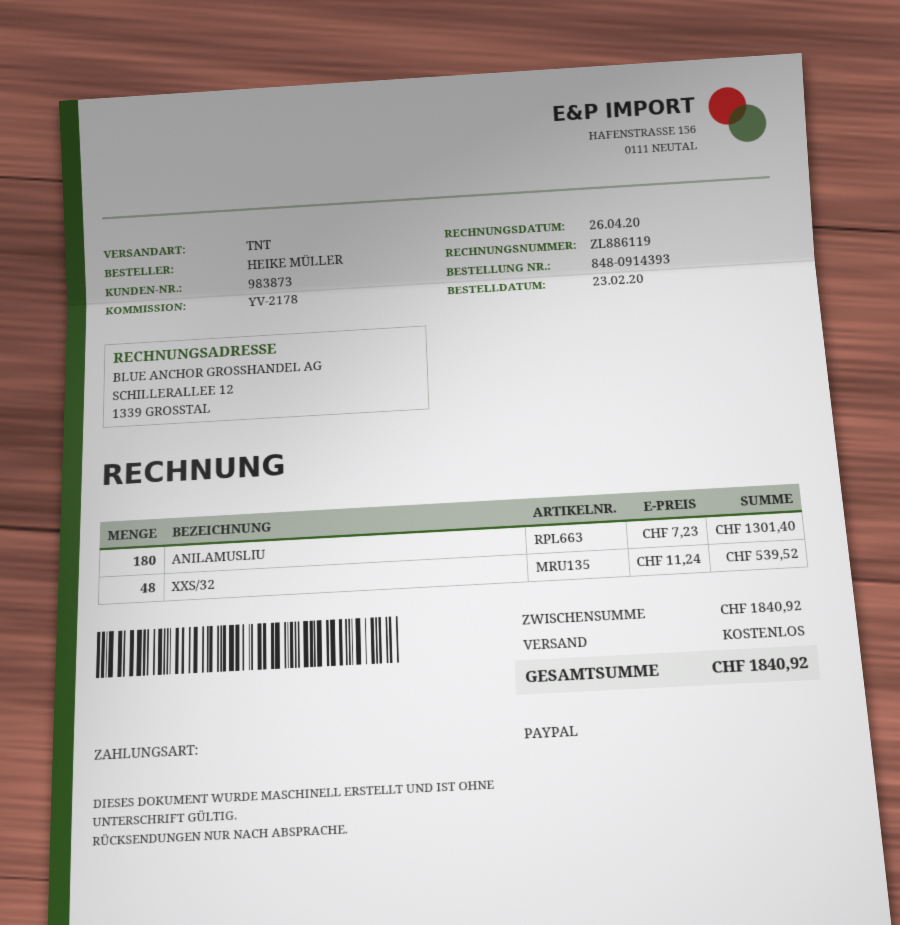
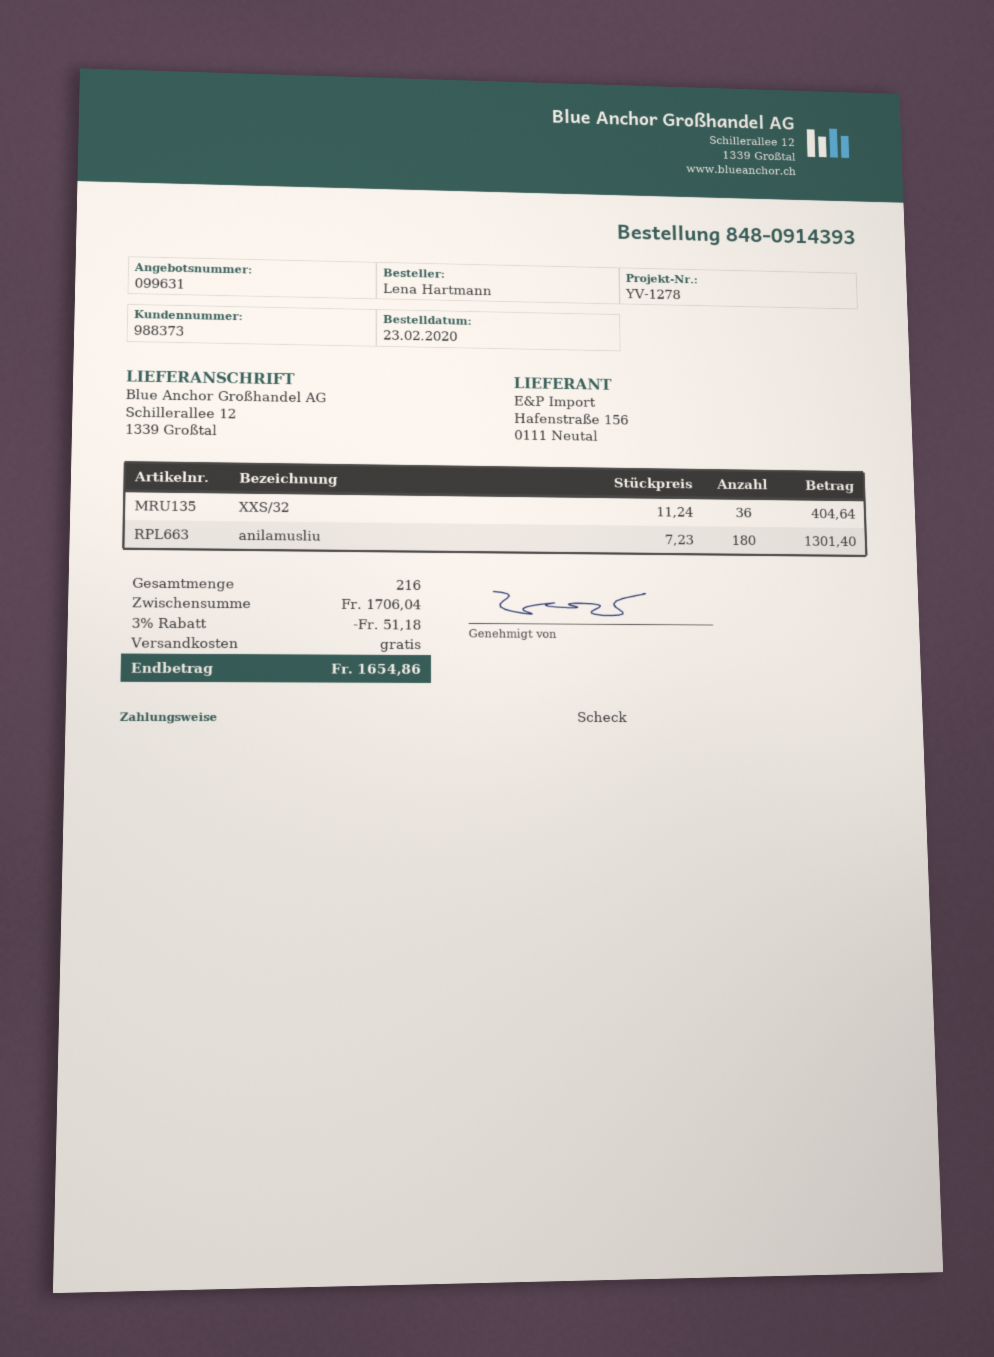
customer number: 983873 -> 988373
reference: YV-2178 -> YV-1278
ordered by: HEIKE MÜLLER -> Lena Hartmann
payment method: PayPal -> cheque
XXS/32: 48 x 11.24 = 539.52 -> 36 x 11.24 = 404.64
subtotal: 1840.92 -> 1706.04
discount: none -> 3% = 51.18
total: 1840.92 -> 1654.86

